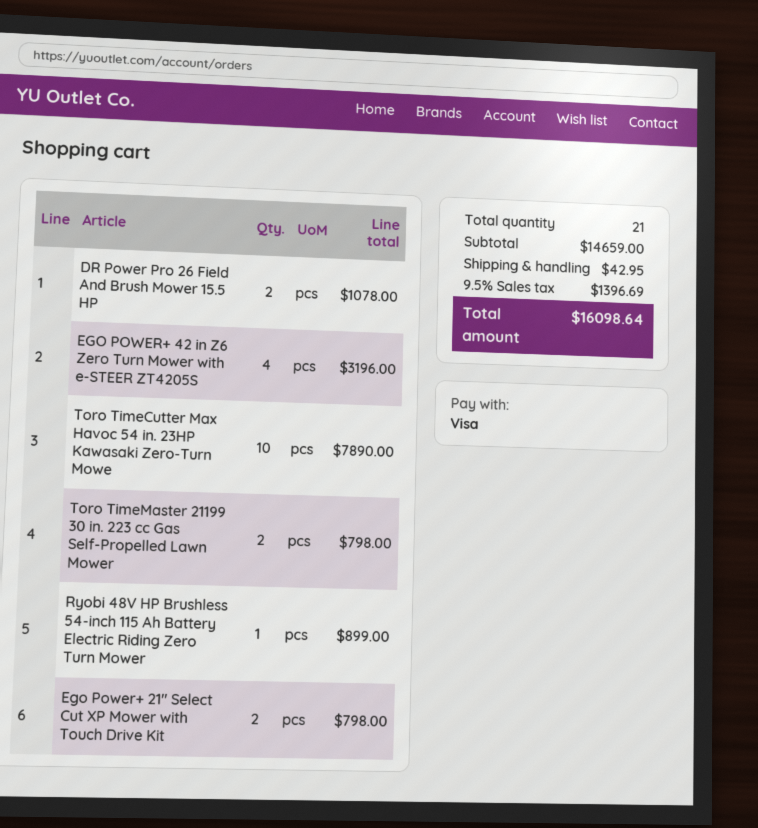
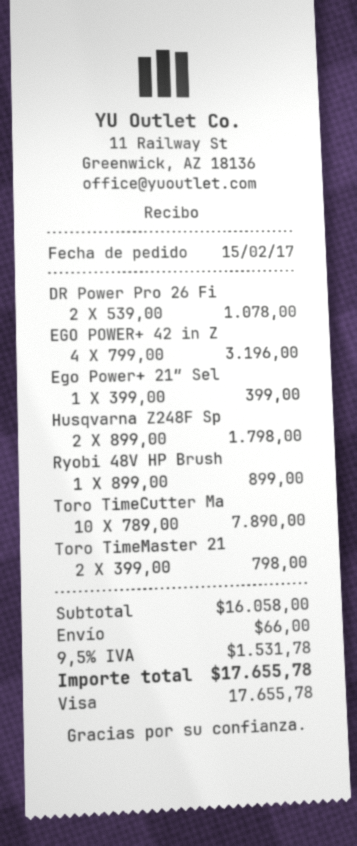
Ego Power+ 21″ Select Cut XP Mower with Touch Drive Kit: 2 for 798.00 -> 1 for 399.00
Husqvarna Z248F Sp: none -> 2 for 1798.00
subtotal: 14659.00 -> 16058.00
shipping: 42.95 -> 66.00
tax: 9.5% = 1396.69 -> 9.5% = 1531.78
total: 16098.64 -> 17655.78

